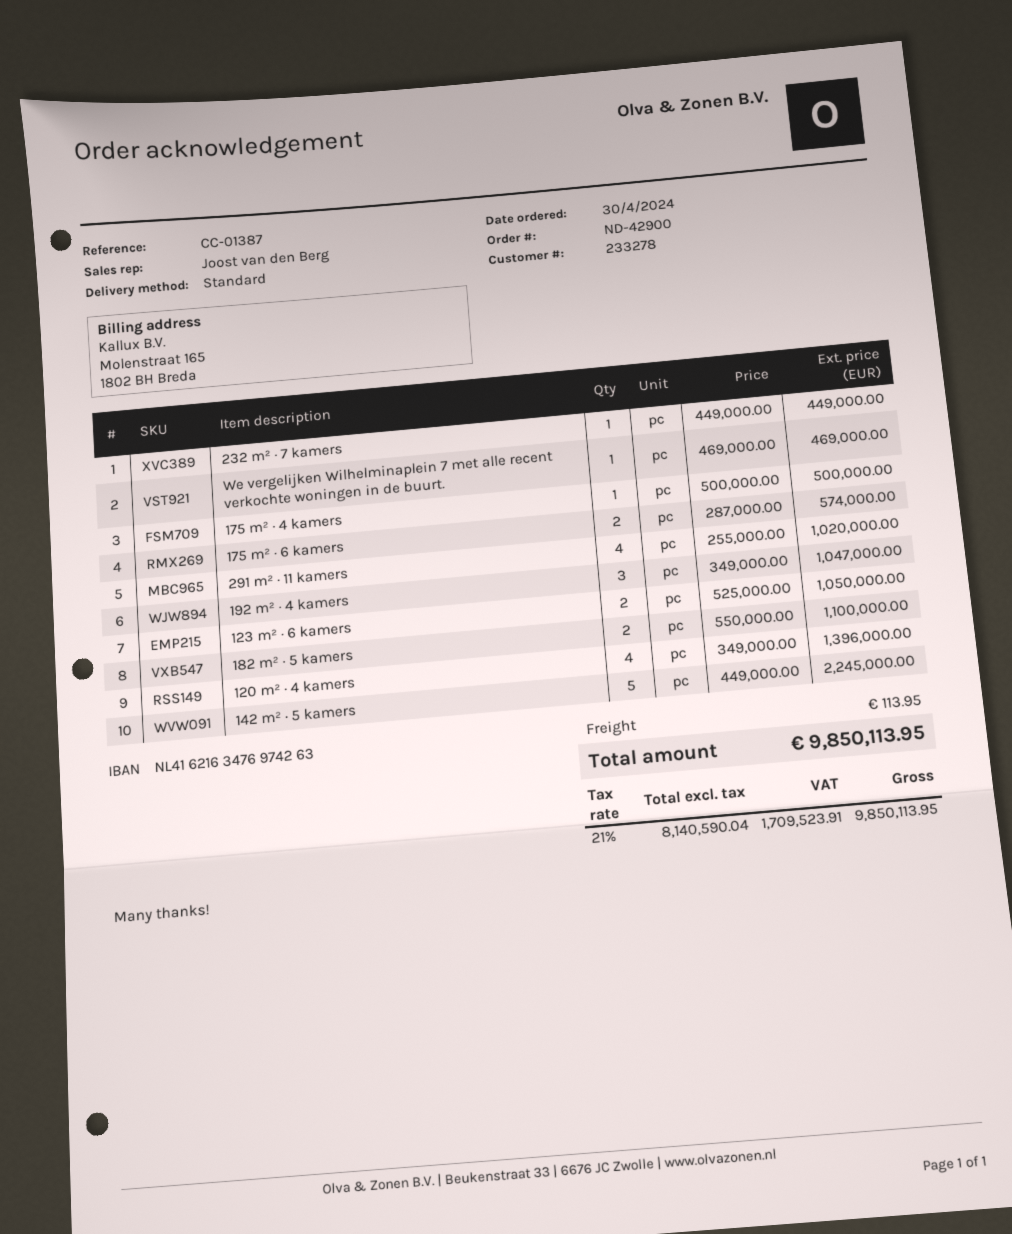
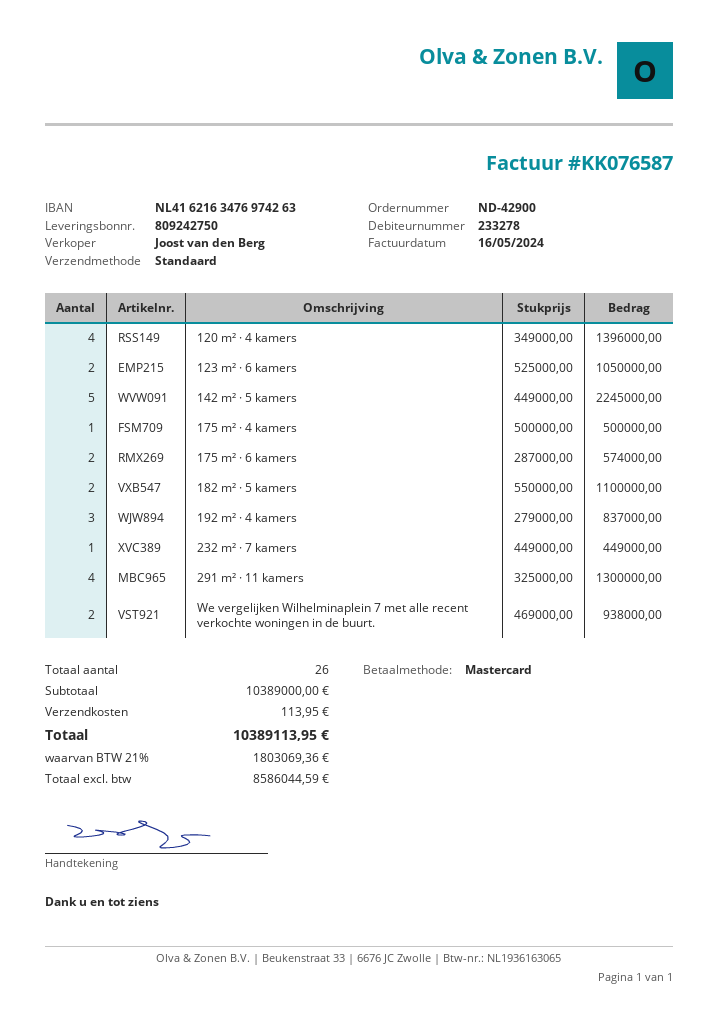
We vergelijken Wilhelminaplein 7 met alle recent verkochte woningen in de buurt.: 1 x 469000.00 = 469000.00 -> 2 x 469000.00 = 938000.00
291 m² · 11 kamers: 4 x 255000.00 = 1020000.00 -> 4 x 325000.00 = 1300000.00
192 m² · 4 kamers: 3 x 349000.00 = 1047000.00 -> 3 x 279000.00 = 837000.00
net: 8140590.04 -> 8586044.59
tax: 21% = 1709523.91 -> 21% = 1803069.36
total: 9850113.95 -> 10389113.95

